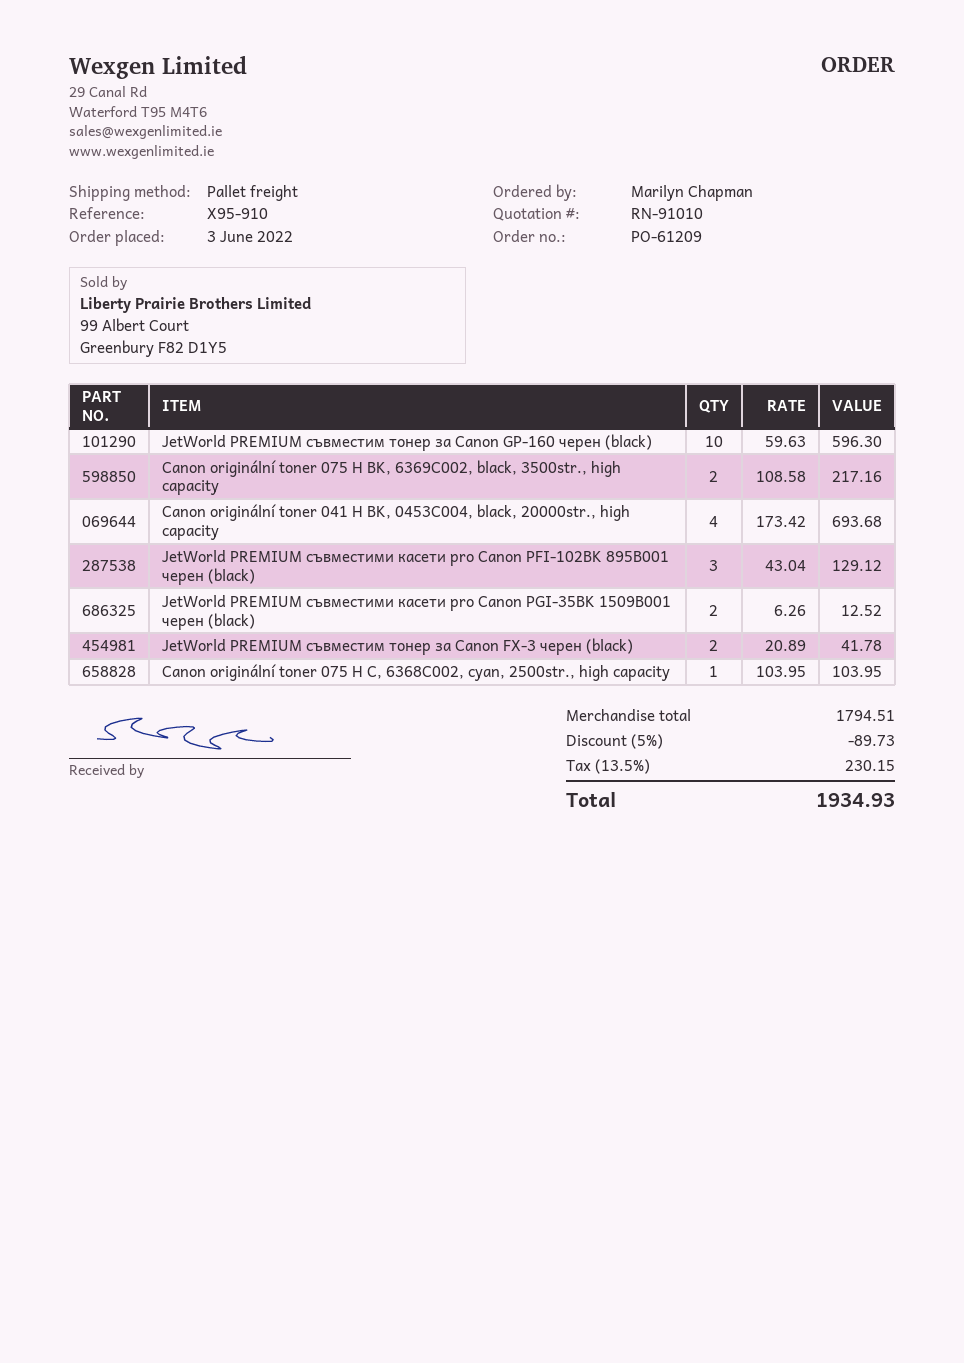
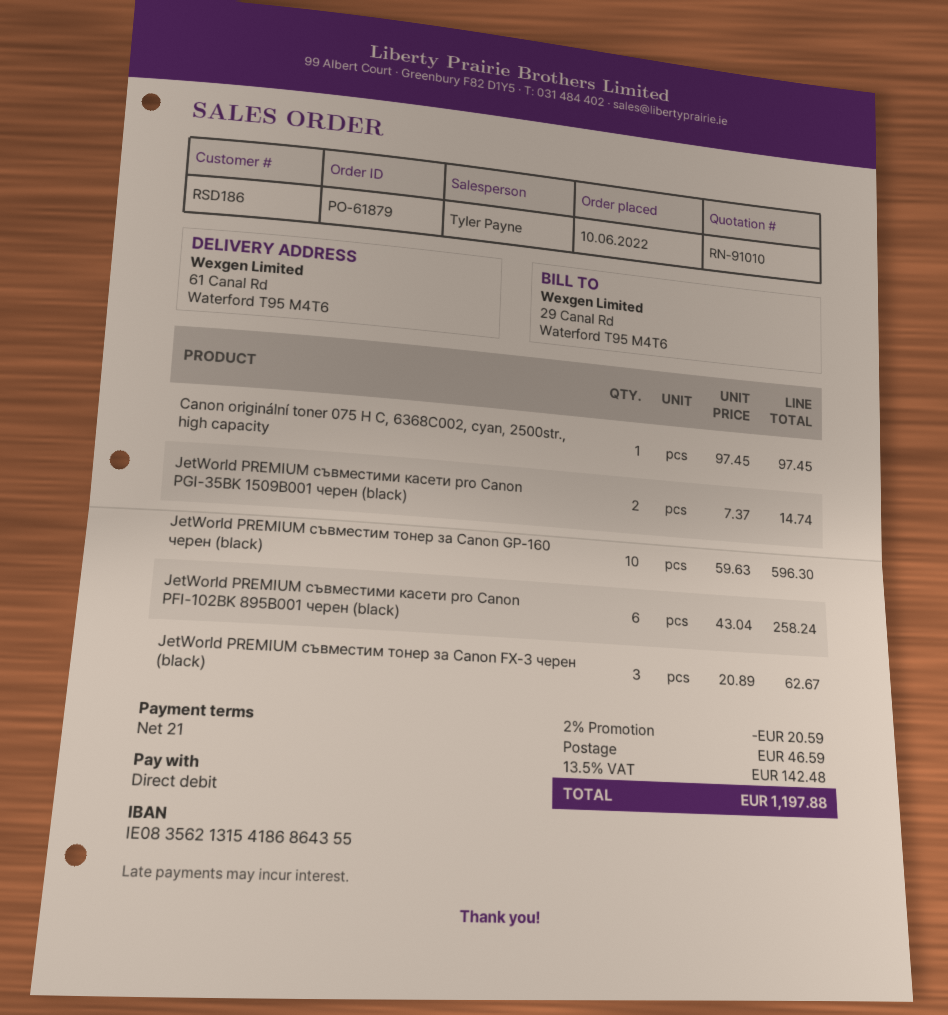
order number: PO-61209 -> PO-61879
order date: 2022-06-03 -> 2022-06-10
Canon originální toner 075 H BK, 6369C002, black, 3500str., high capacity: 2 x 108.58 = 217.16 -> none
Canon originální toner 041 H BK, 0453C004, black, 20000str., high capacity: 4 x 173.42 = 693.68 -> none
JetWorld PREMIUM съвместими касети pro Canon PFI-102BK 895B001 черен (black): 3 x 43.04 = 129.12 -> 6 x 43.04 = 258.24
JetWorld PREMIUM съвместими касети pro Canon PGI-35BK 1509B001 черен (black): 2 x 6.26 = 12.52 -> 2 x 7.37 = 14.74
JetWorld PREMIUM съвместим тонер за Canon FX-3 черен (black): 2 x 20.89 = 41.78 -> 3 x 20.89 = 62.67
Canon originální toner 075 H C, 6368C002, cyan, 2500str., high capacity: 1 x 103.95 = 103.95 -> 1 x 97.45 = 97.45
discount: 5% = 89.73 -> 2% = 20.59
shipping: none -> 46.59
tax: 13.5% = 230.15 -> 13.5% = 142.48
total: 1934.93 -> 1197.88

